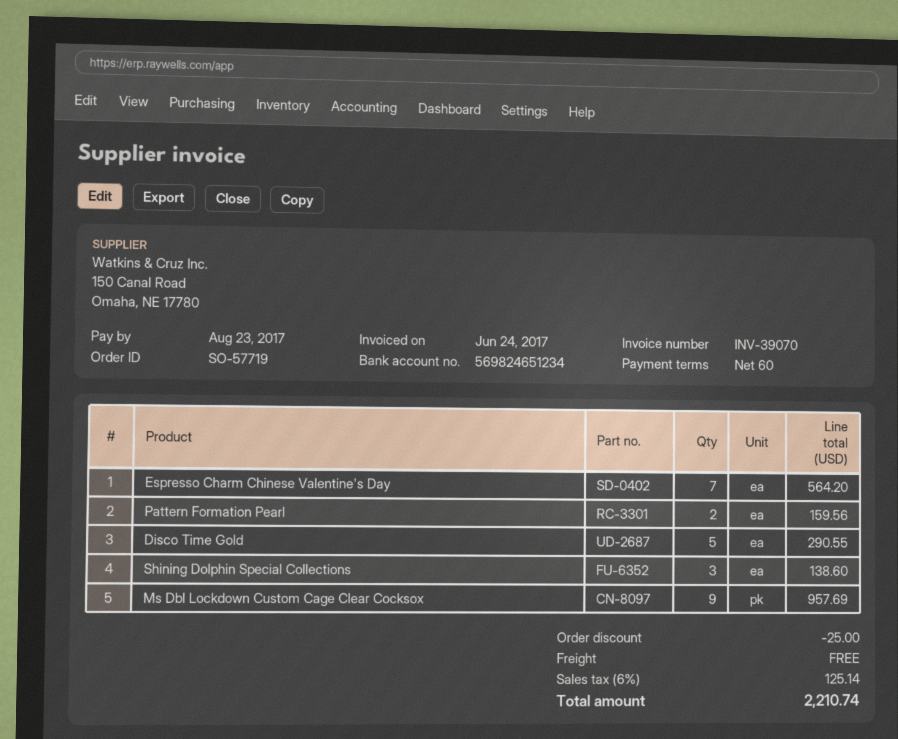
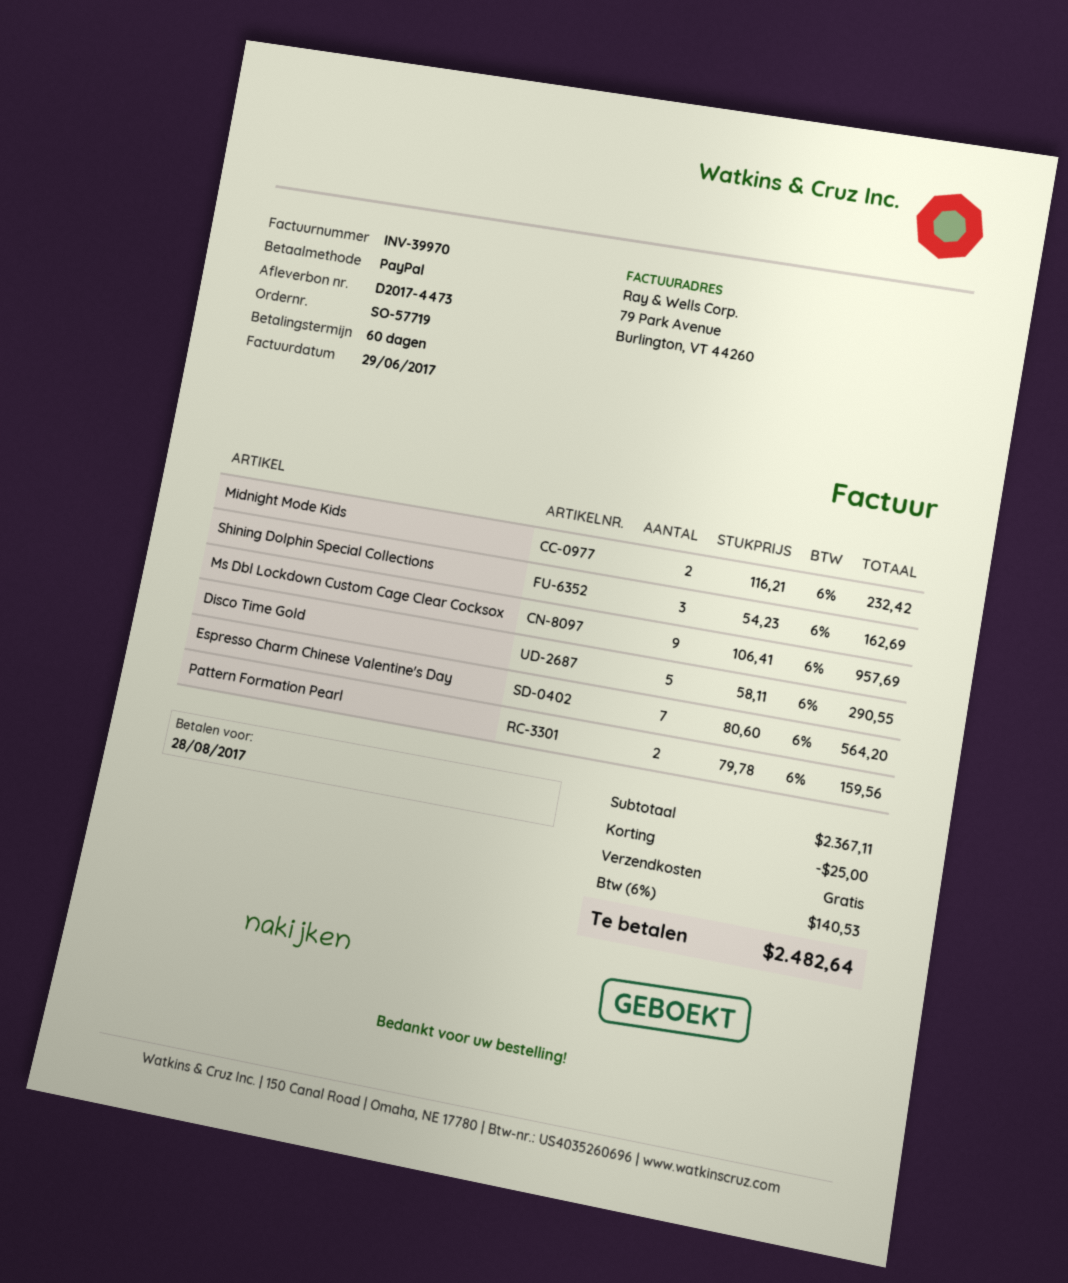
invoice number: INV-39070 -> INV-39970
invoice date: 2017-06-24 -> 2017-06-29
due date: 2017-08-23 -> 2017-08-28
Shining Dolphin Special Collections: 3 for 138.60 -> 3 for 162.69
Midnight Mode Kids: none -> 2 for 232.42
tax: 6% = 125.14 -> 6% = 140.53
total: 2210.74 -> 2482.64

